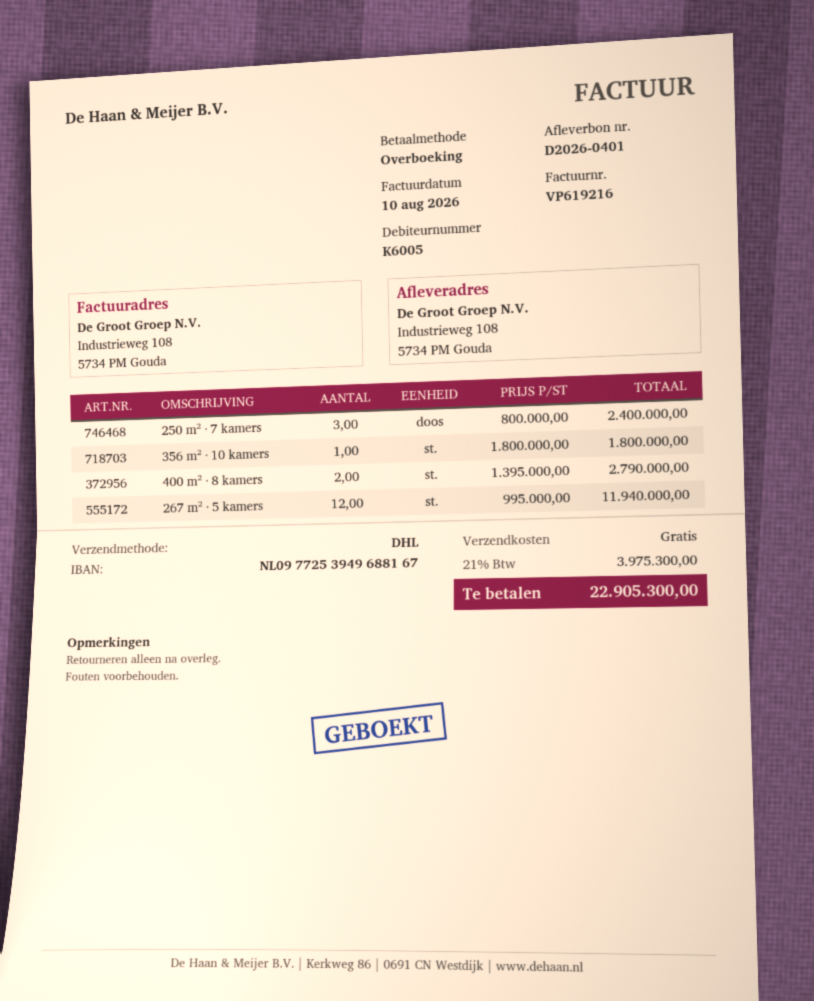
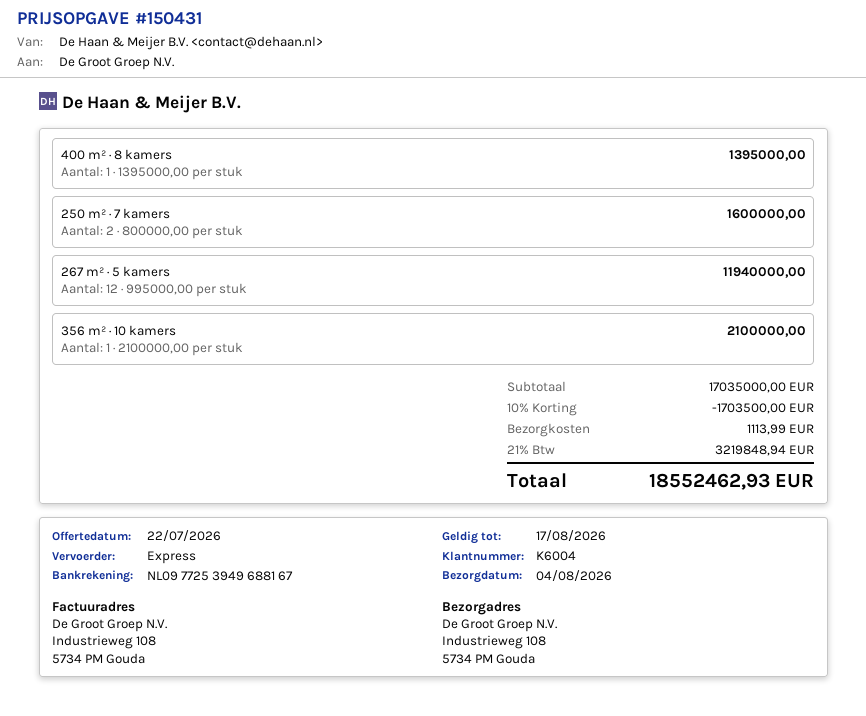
customer number: K6005 -> K6004
shipping method: DHL -> express
250 m² · 7 kamers: 3 x 800000.00 = 2400000.00 -> 2 x 800000.00 = 1600000.00
356 m² · 10 kamers: 1 x 1800000.00 = 1800000.00 -> 1 x 2100000.00 = 2100000.00
400 m² · 8 kamers: 2 x 1395000.00 = 2790000.00 -> 1 x 1395000.00 = 1395000.00
discount: none -> 10% = 1703500.00
shipping: 0.00 -> 1113.99
tax: 21% = 3975300.00 -> 21% = 3219848.94
total: 22905300.00 -> 18552462.93

